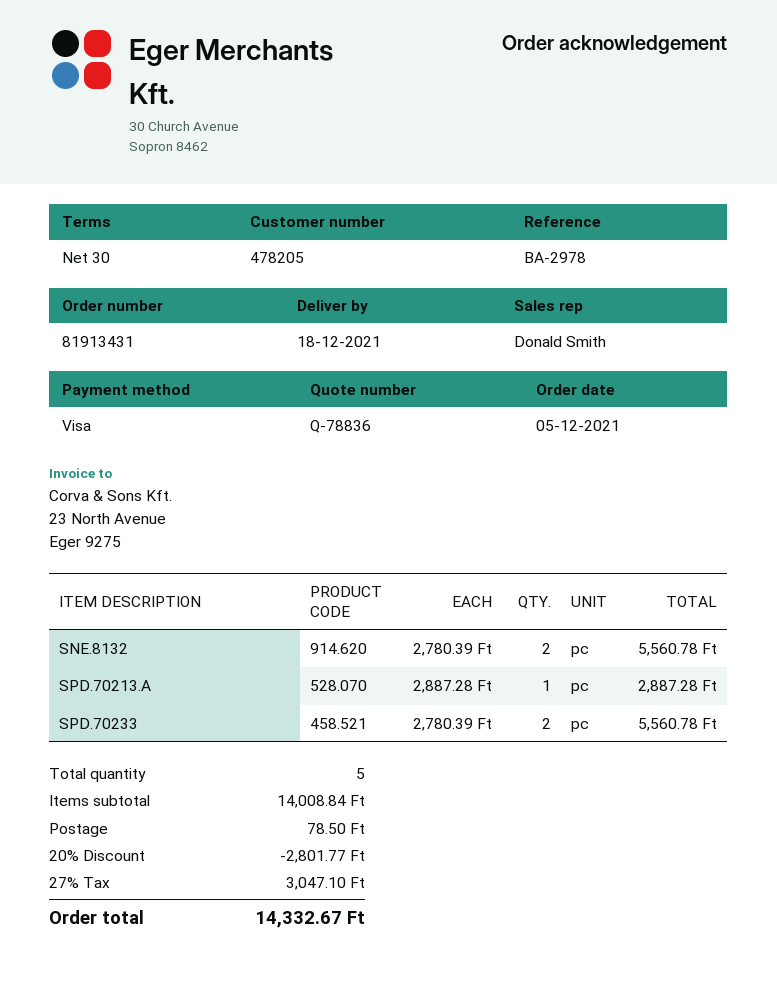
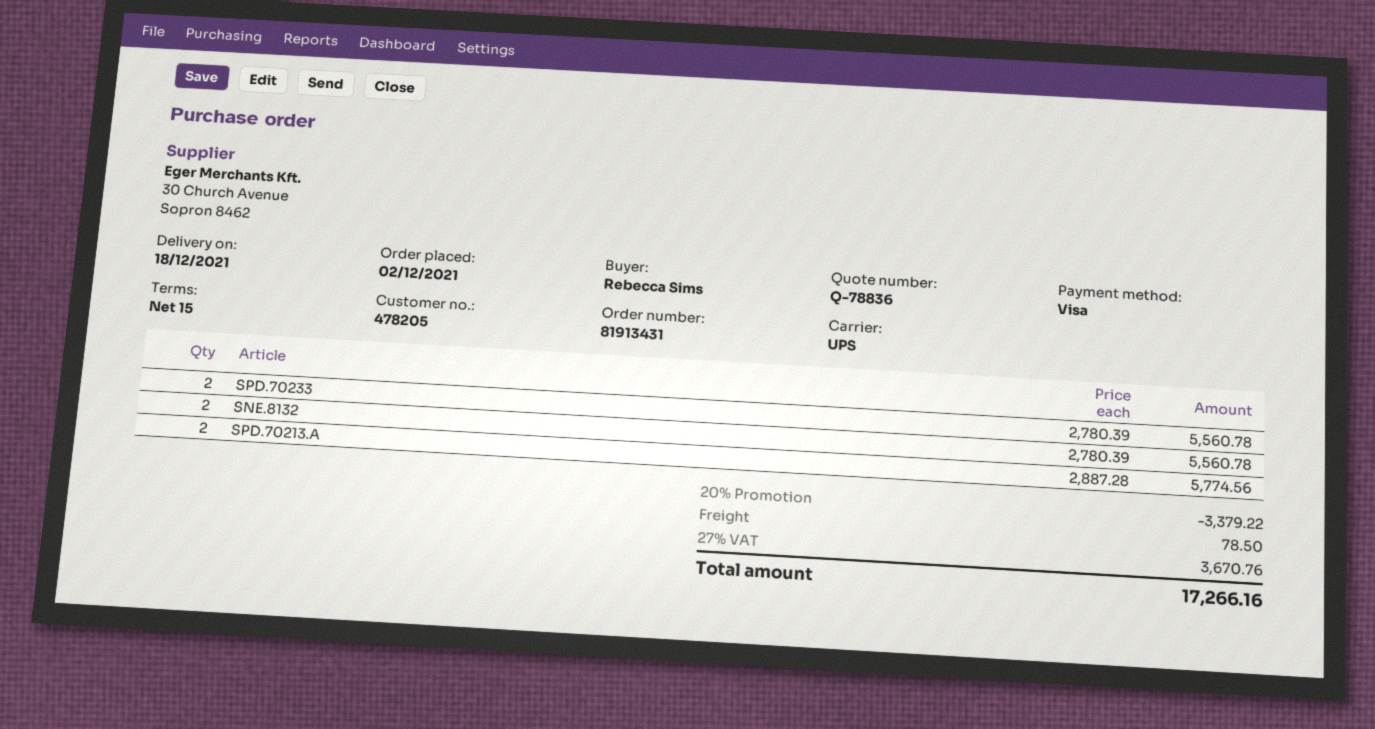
order date: 2021-12-05 -> 2021-12-02
payment terms: 30 days -> 15 days
SPD.70213.A: 1 x 2887.28 = 2887.28 -> 2 x 2887.28 = 5774.56
discount: 20% = 2801.77 -> 20% = 3379.22
tax: 27% = 3047.10 -> 27% = 3670.76
total: 14332.67 -> 17266.16

